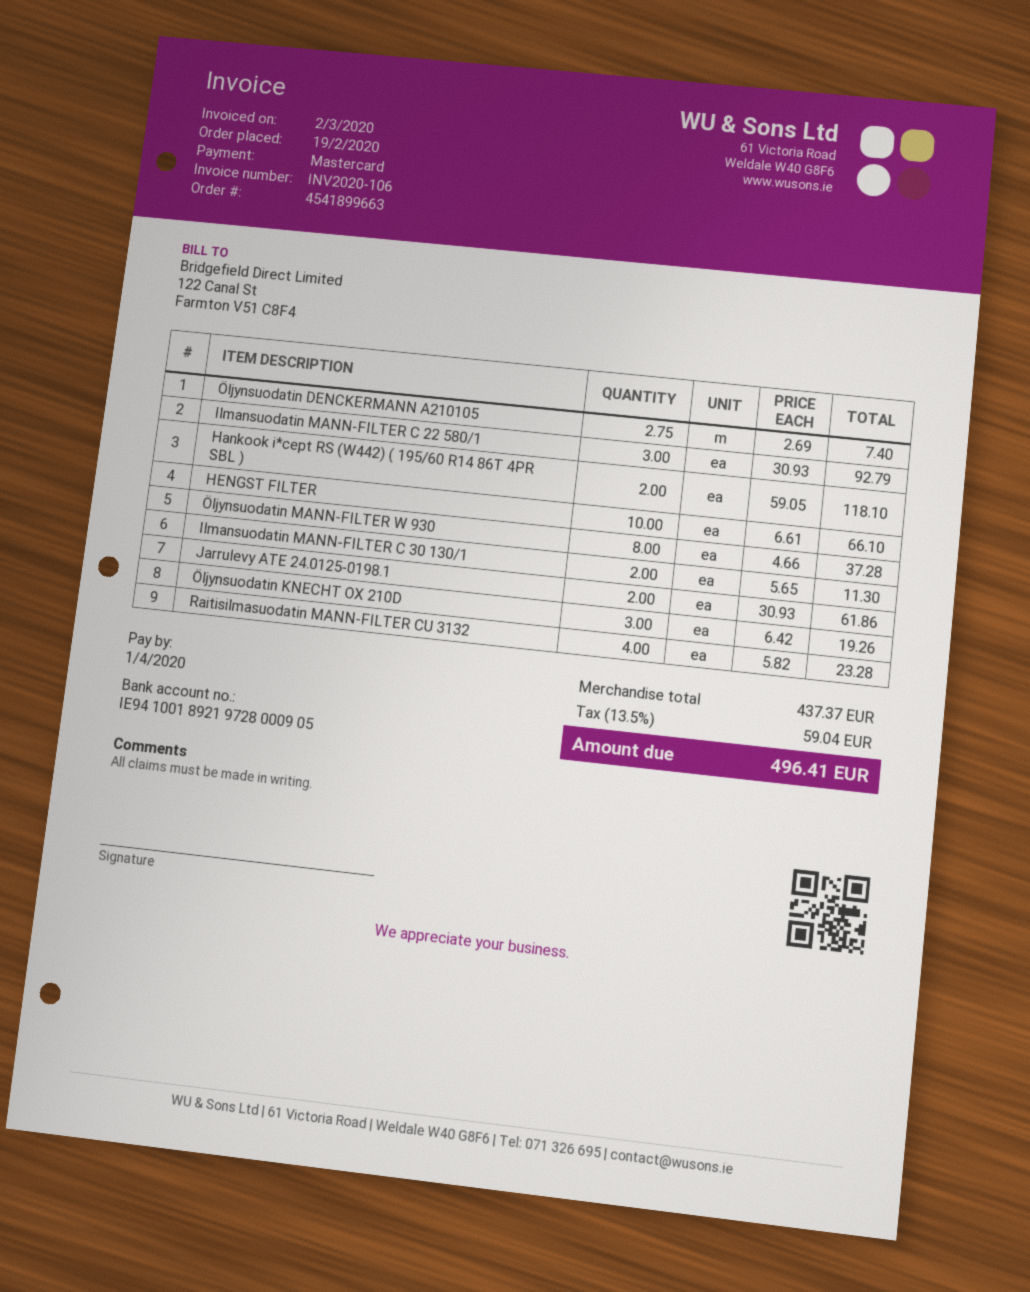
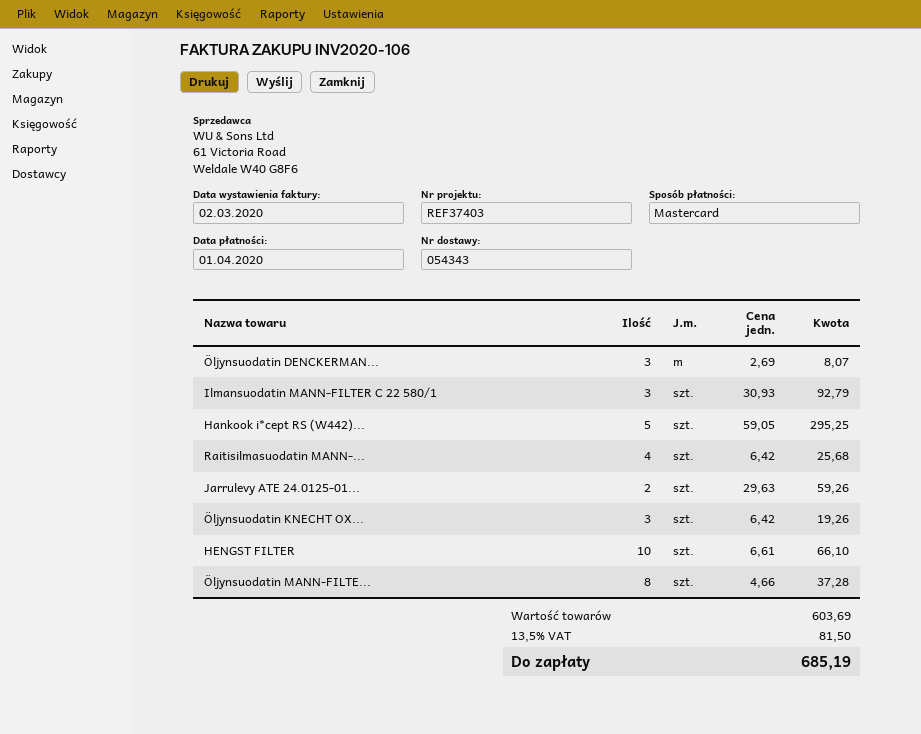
Öljynsuodatin DENCKERMANN A210105: 2.75 x 2.69 = 7.40 -> 3 x 2.69 = 8.07
Hankook i*cept RS (W442) ( 195/60 R14 86T 4PR SBL ): 2 x 59.05 = 118.10 -> 5 x 59.05 = 295.25
Ilmansuodatin MANN-FILTER C 30 130/1: 2 x 5.65 = 11.30 -> none
Jarrulevy ATE 24.0125-0198.1: 2 x 30.93 = 61.86 -> 2 x 29.63 = 59.26
Raitisilmasuodatin MANN-FILTER CU 3132: 4 x 5.82 = 23.28 -> 4 x 6.42 = 25.68
subtotal: 437.37 -> 603.69
tax: 13.5% = 59.04 -> 13.5% = 81.50
total: 496.41 -> 685.19

